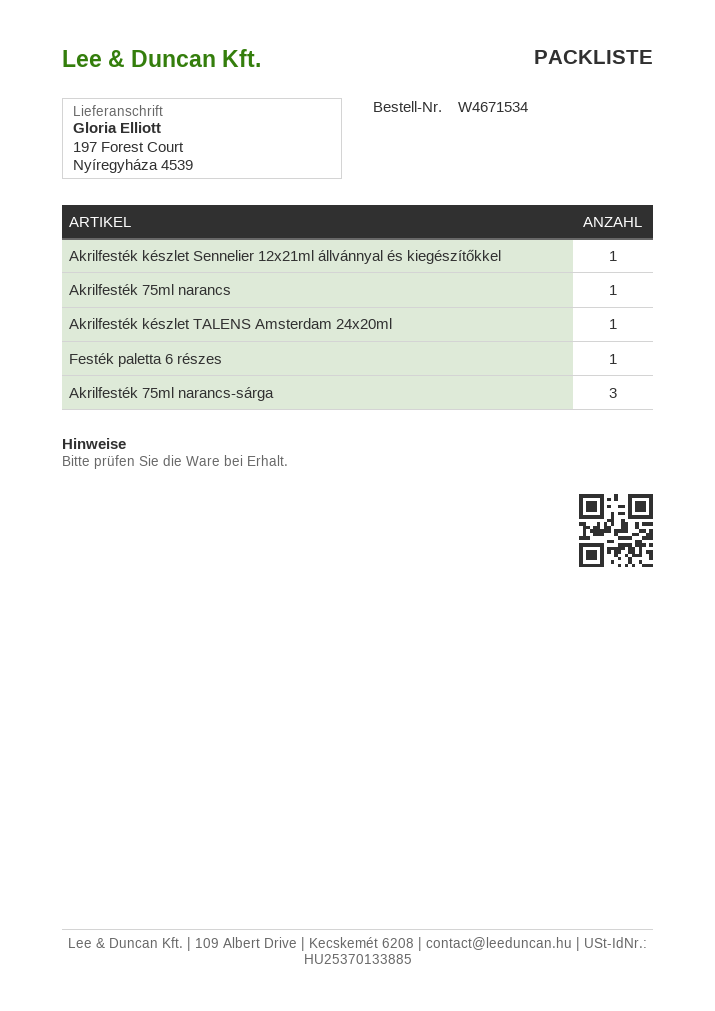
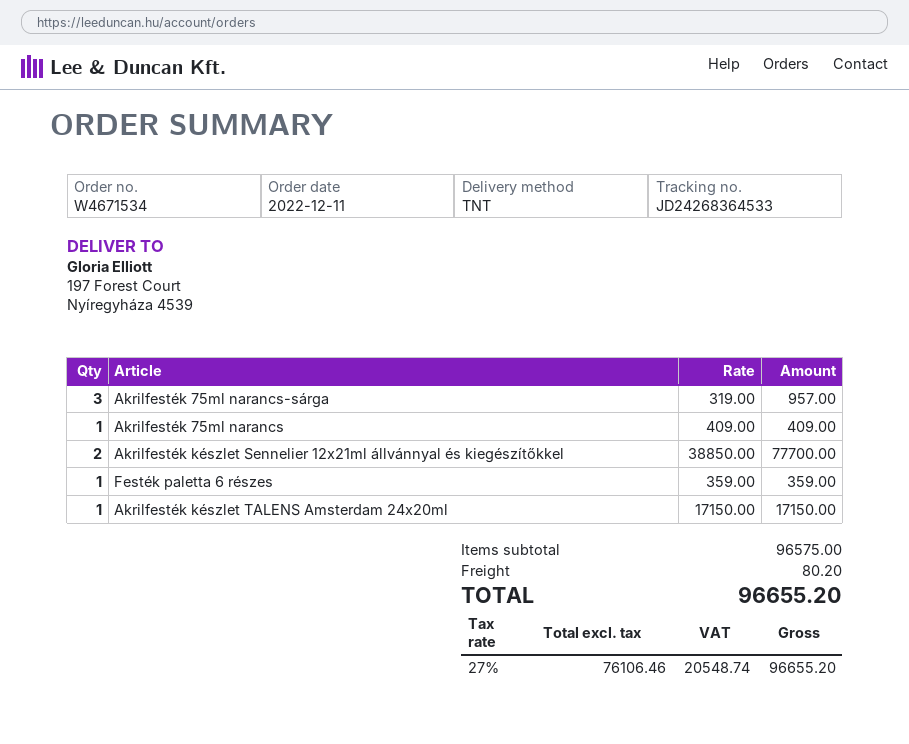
Akrilfesték készlet Sennelier 12x21ml állvánnyal és kiegészítőkkel: 1 -> 2

